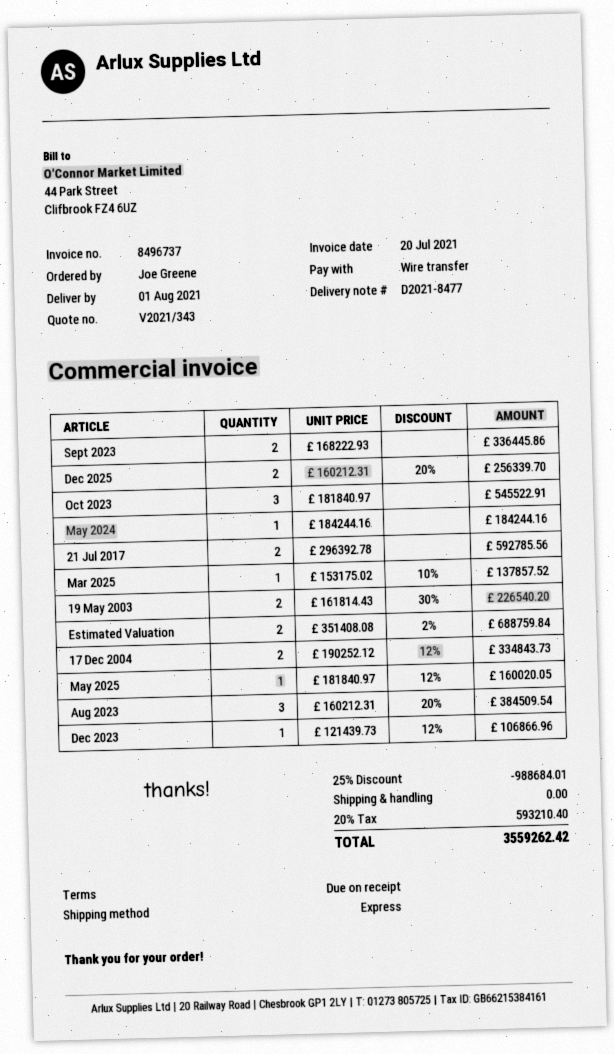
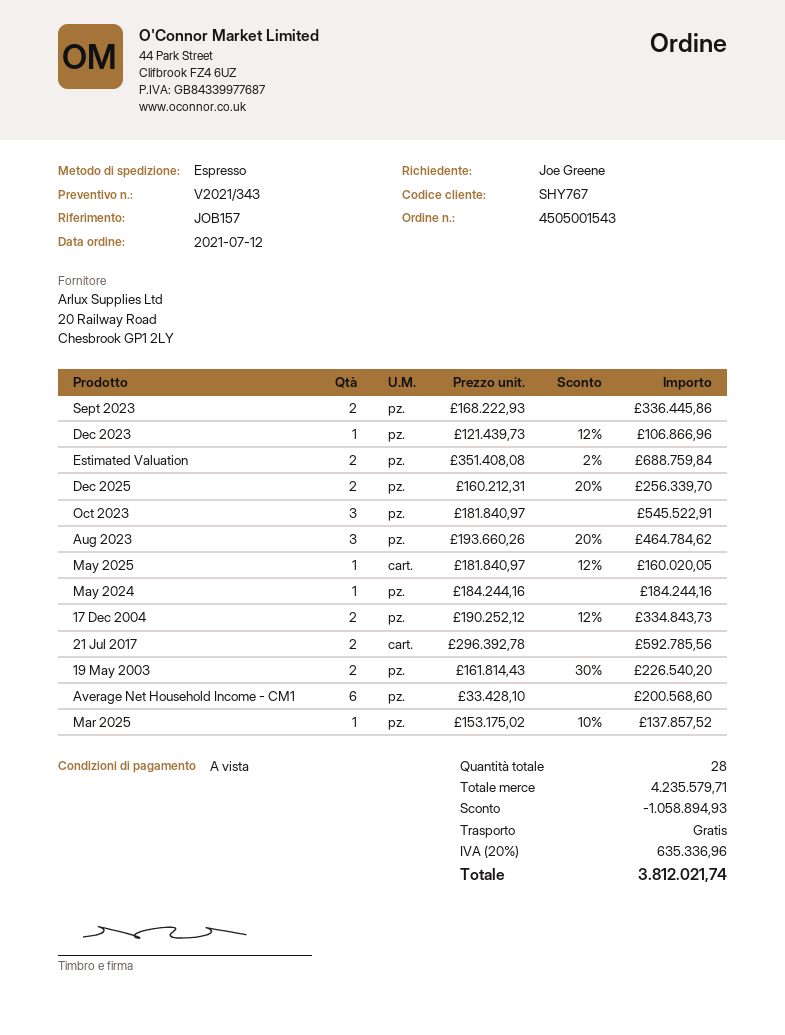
Aug 2023: 3 x 160212.31 - 20% = 384509.54 -> 3 x 193660.26 - 20% = 464784.62
Average Net Household Income - CM1: none -> 6 x 33428.10 = 200568.60
discount: 988684.01 -> 1058894.93
tax: 20% = 593210.40 -> 20% = 635336.96
total: 3559262.42 -> 3812021.74

